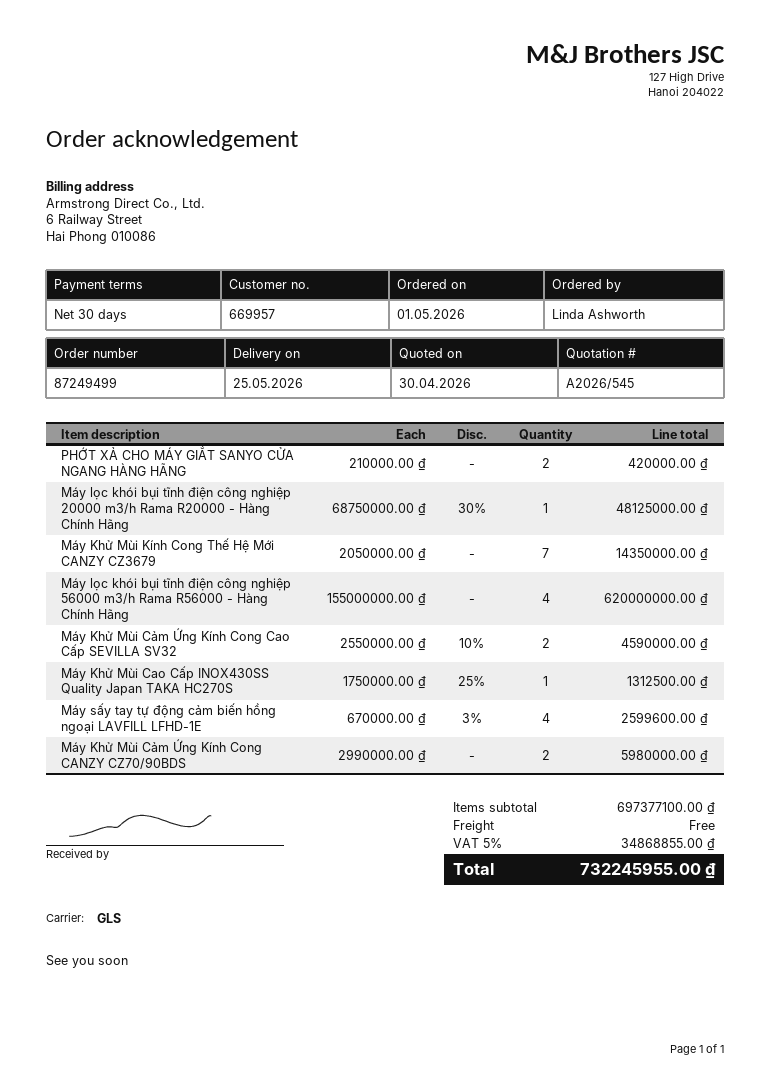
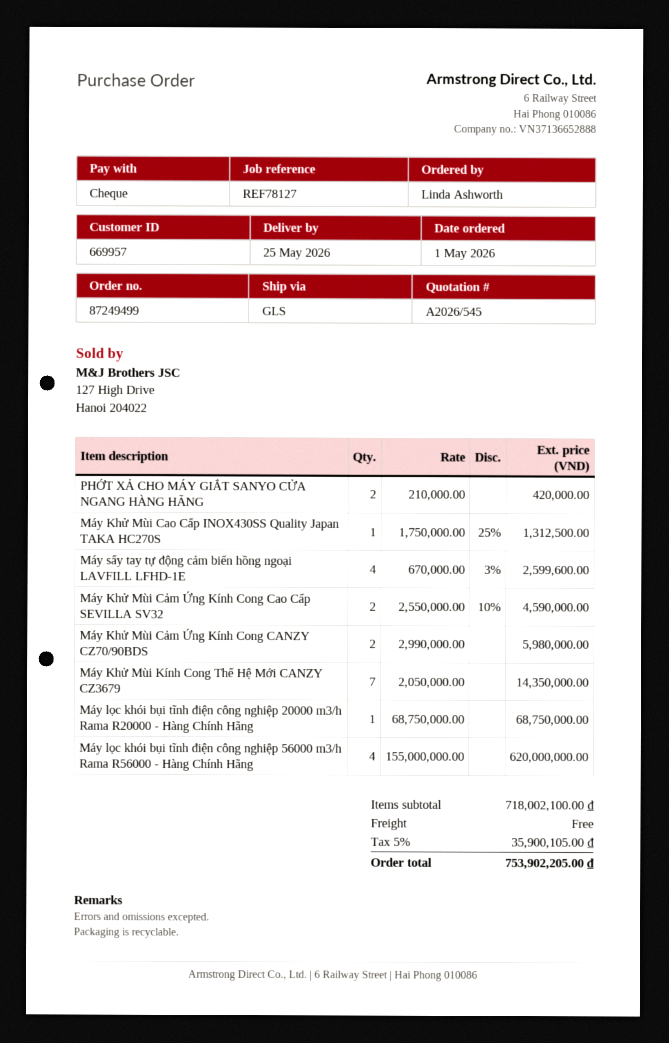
Máy lọc khói bụi tĩnh điện công nghiệp 20000 m3/h Rama R20000 - Hàng Chính Hãng: 1 x 68750000.00 - 30% = 48125000.00 -> 1 x 68750000.00 = 68750000.00
subtotal: 697377100.00 -> 718002100.00
tax: 5% = 34868855.00 -> 5% = 35900105.00
total: 732245955.00 -> 753902205.00

